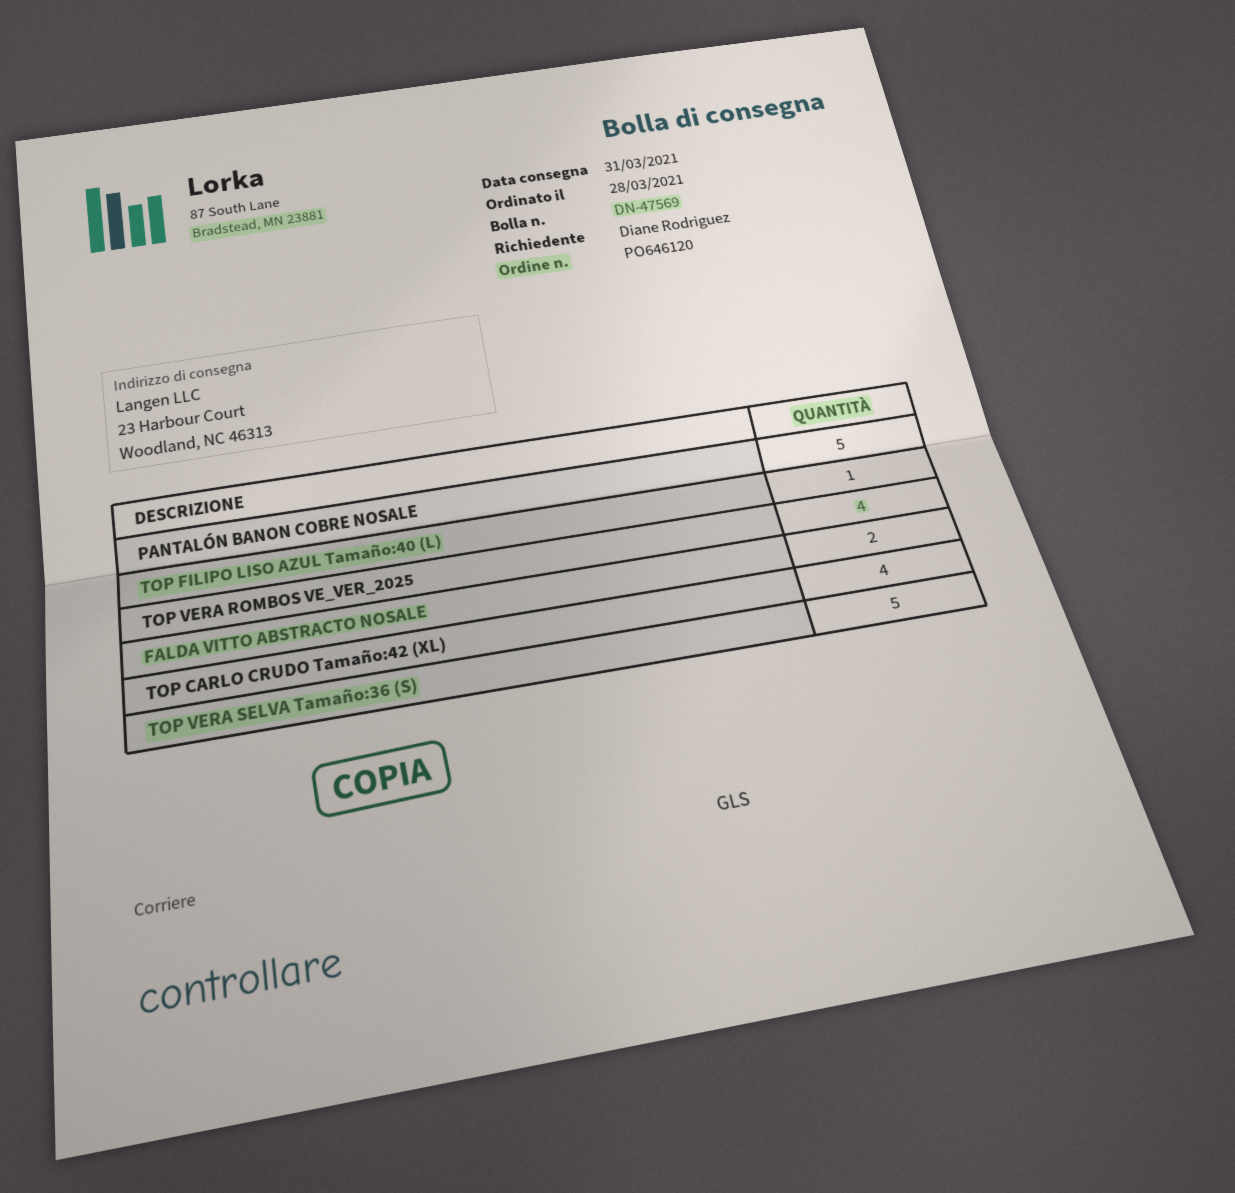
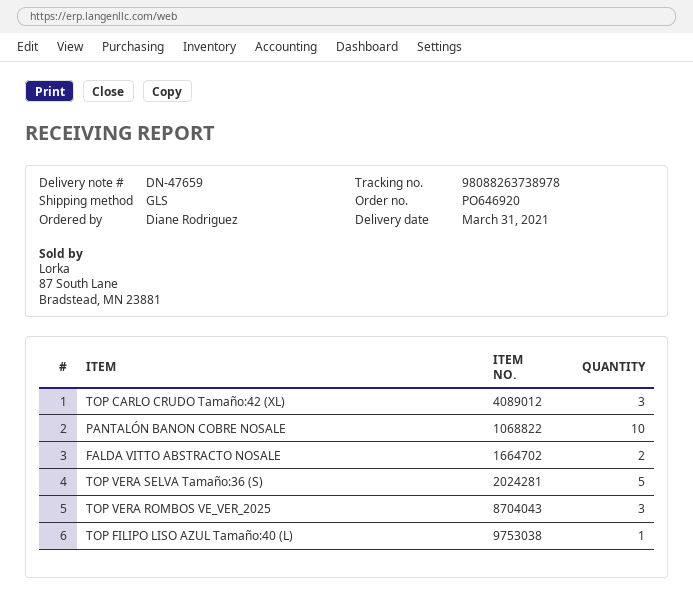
order number: PO646120 -> PO646920
delivery note number: DN-47569 -> DN-47659
PANTALÓN BANON COBRE NOSALE: 5 -> 10
TOP VERA ROMBOS VE_VER_2025: 4 -> 3
TOP CARLO CRUDO Tamaño:42 (XL): 4 -> 3

